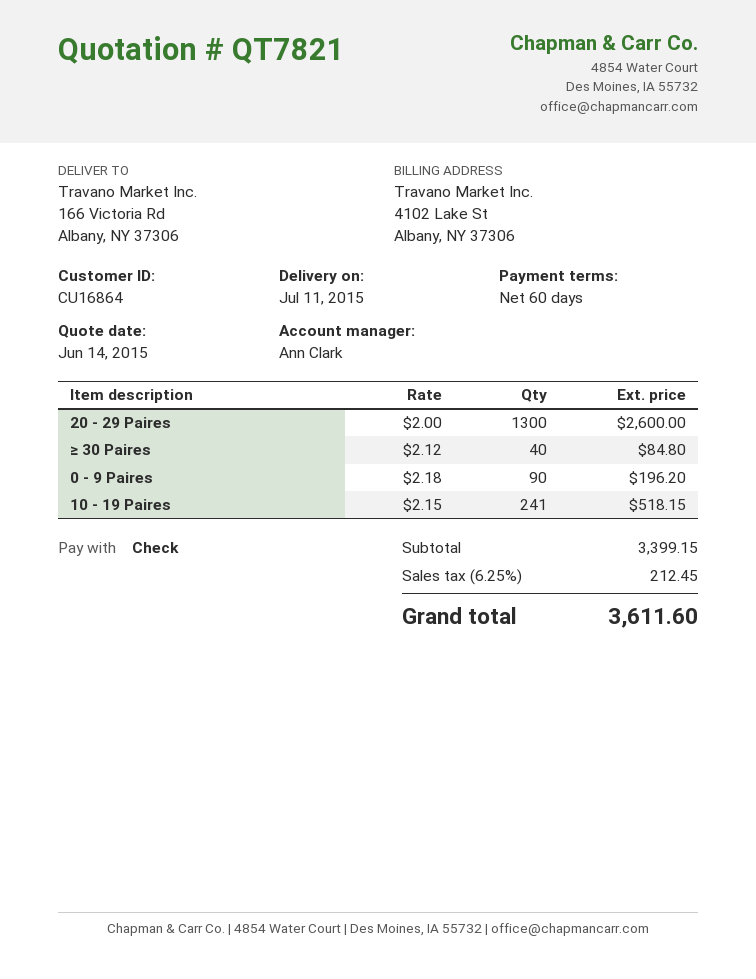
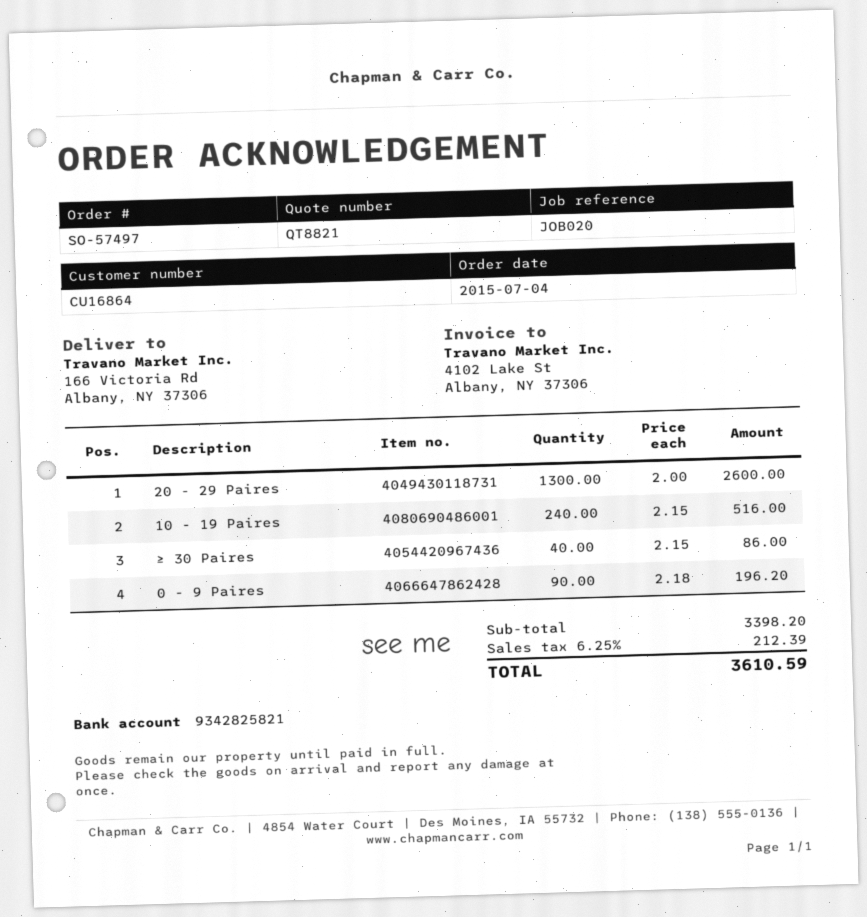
quote number: QT7821 -> QT8821
≥ 30 Paires: 40 x 2.12 = 84.80 -> 40 x 2.15 = 86.00
10 - 19 Paires: 241 x 2.15 = 518.15 -> 240 x 2.15 = 516.00
subtotal: 3399.15 -> 3398.20
tax: 6.25% = 212.45 -> 6.25% = 212.39
total: 3611.60 -> 3610.59

